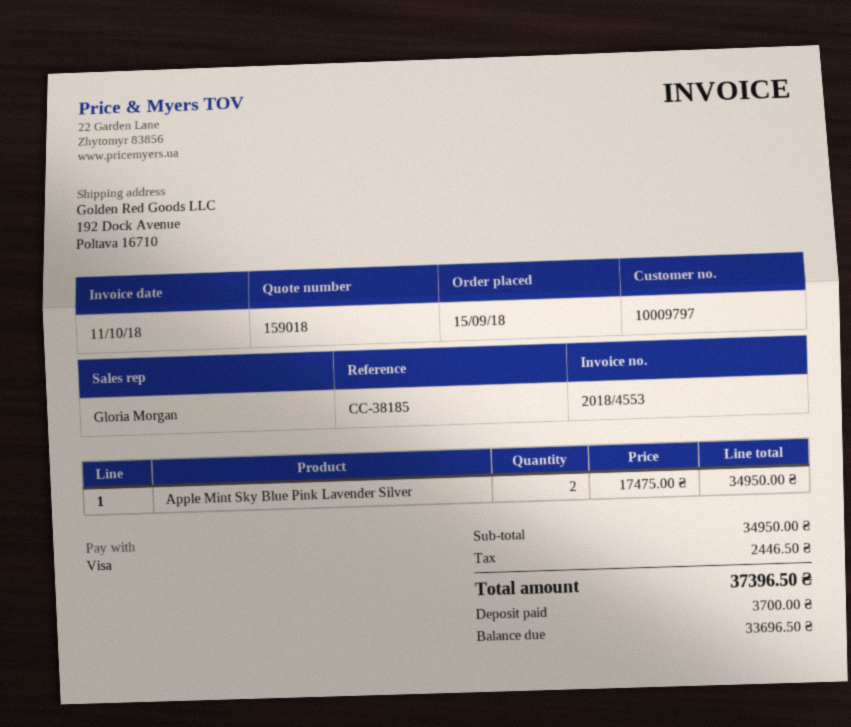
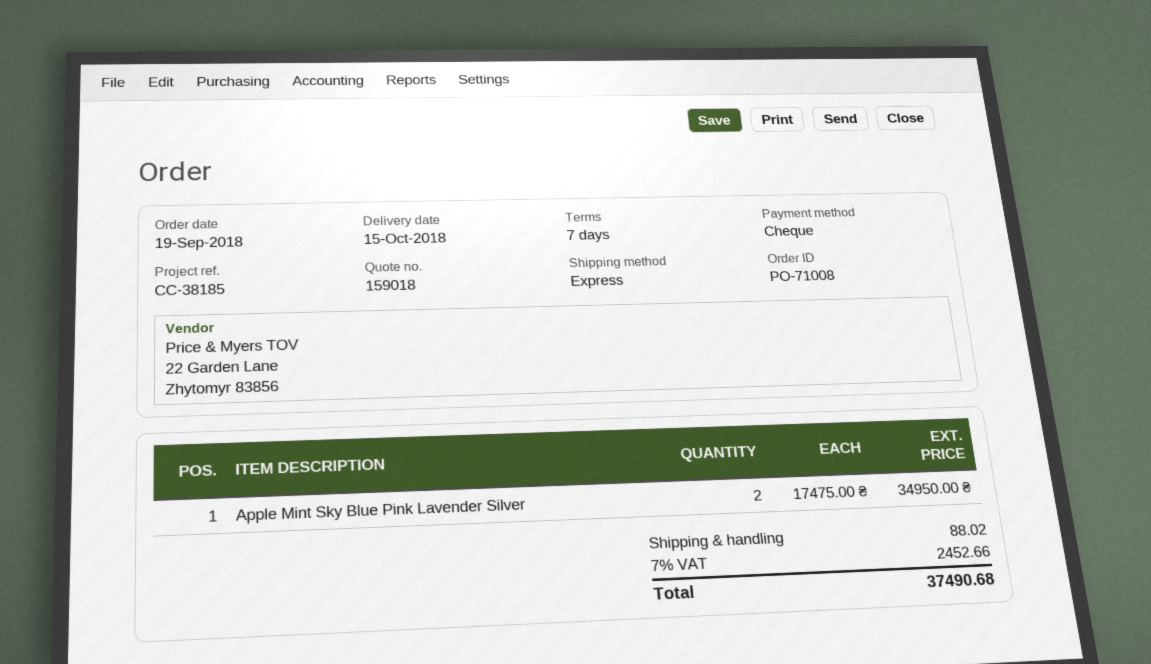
order date: 2018-09-15 -> 2018-09-19
payment method: Visa -> cheque
shipping: none -> 88.02
tax: 2446.50 -> 2452.66
total: 37396.50 -> 37490.68

